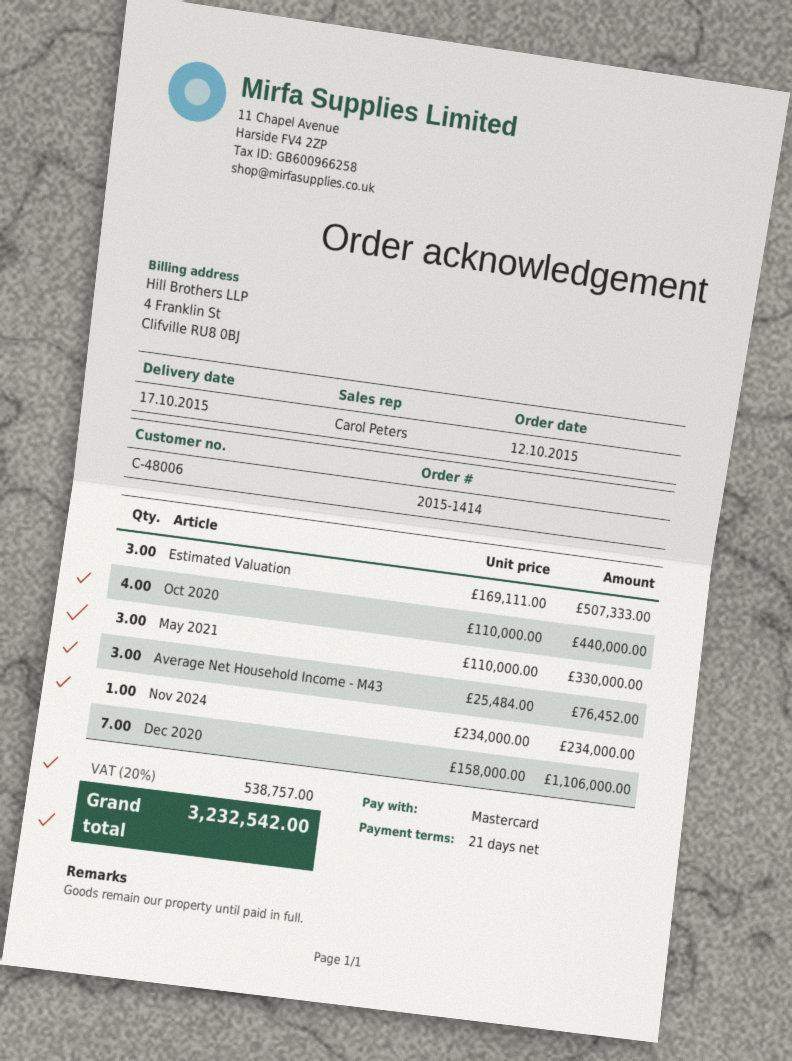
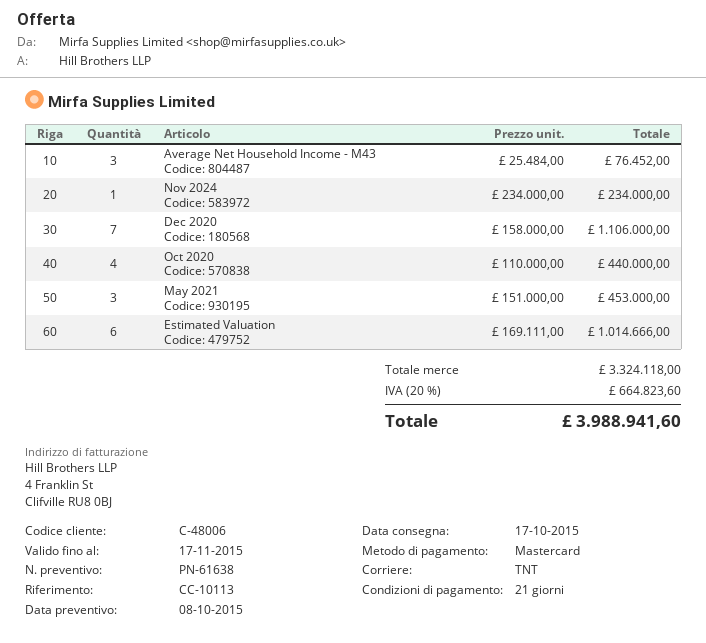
Estimated Valuation: 3 x 169111.00 = 507333.00 -> 6 x 169111.00 = 1014666.00
May 2021: 3 x 110000.00 = 330000.00 -> 3 x 151000.00 = 453000.00
tax: 20% = 538757.00 -> 20% = 664823.60
total: 3232542.00 -> 3988941.60

